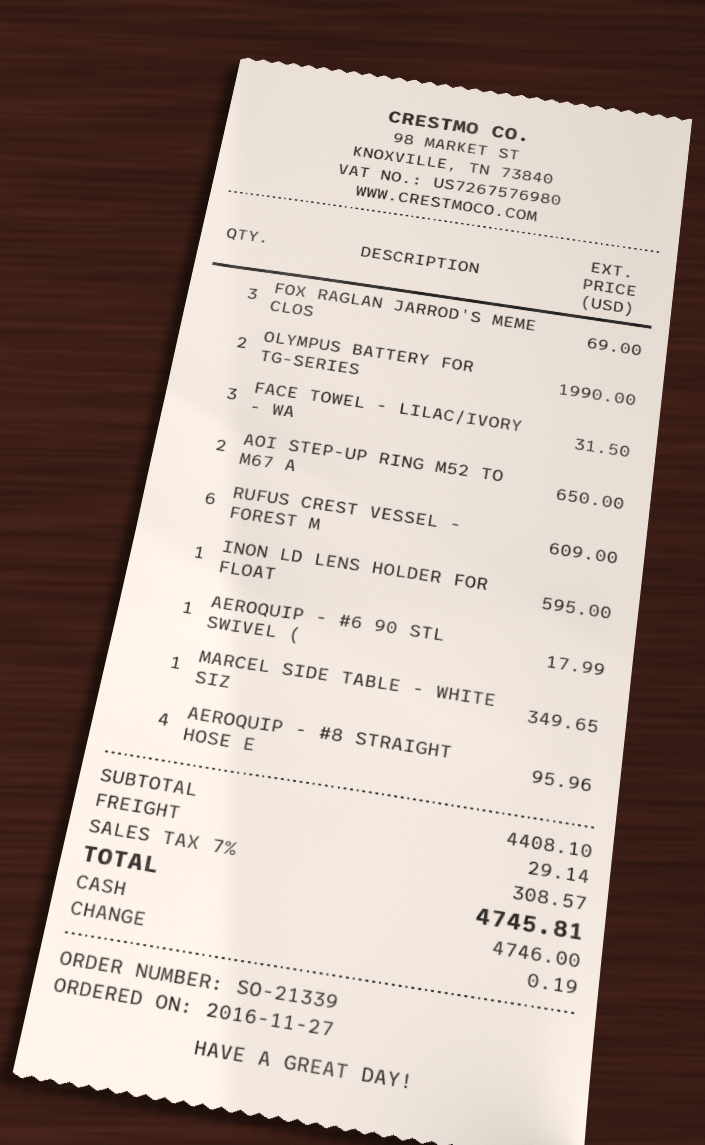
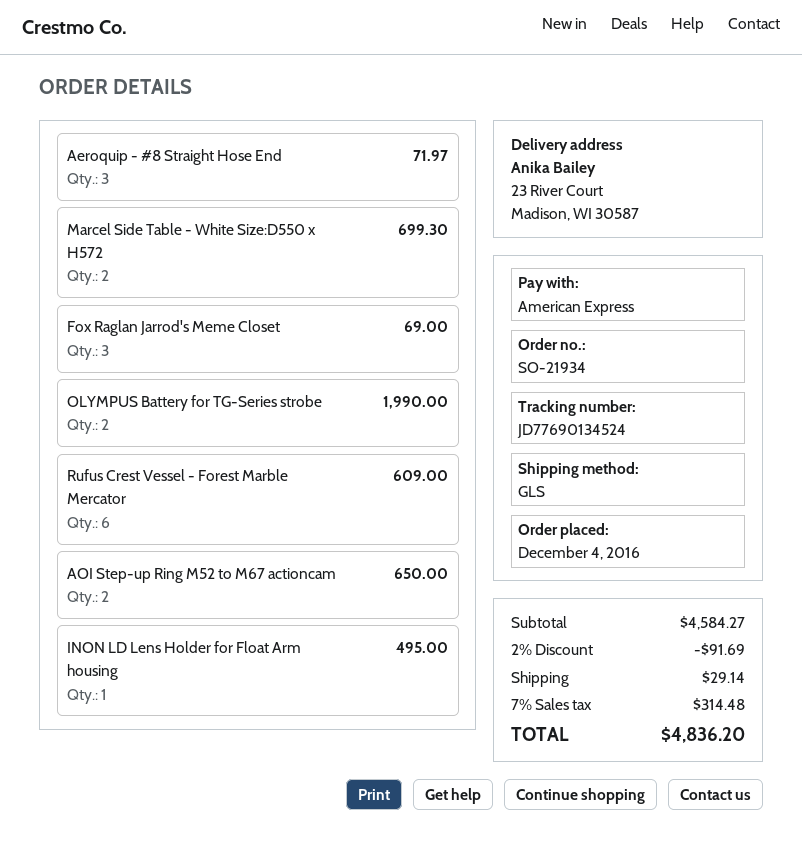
order number: SO-21339 -> SO-21934
order date: 2016-11-27 -> 2016-12-04
payment method: cash -> American Express
FACE TOWEL - LILAC/IVORY - WA: 3 for 31.50 -> none
INON LD LENS HOLDER FOR FLOAT: 1 for 595.00 -> 1 for 495.00
AEROQUIP - #6 90 STL SWIVEL (: 1 for 17.99 -> none
MARCEL SIDE TABLE - WHITE SIZ: 1 for 349.65 -> 2 for 699.30
AEROQUIP - #8 STRAIGHT HOSE E: 4 for 95.96 -> 3 for 71.97
subtotal: 4408.10 -> 4584.27
discount: none -> 2% = 91.69
tax: 7% = 308.57 -> 7% = 314.48
total: 4745.81 -> 4836.20

